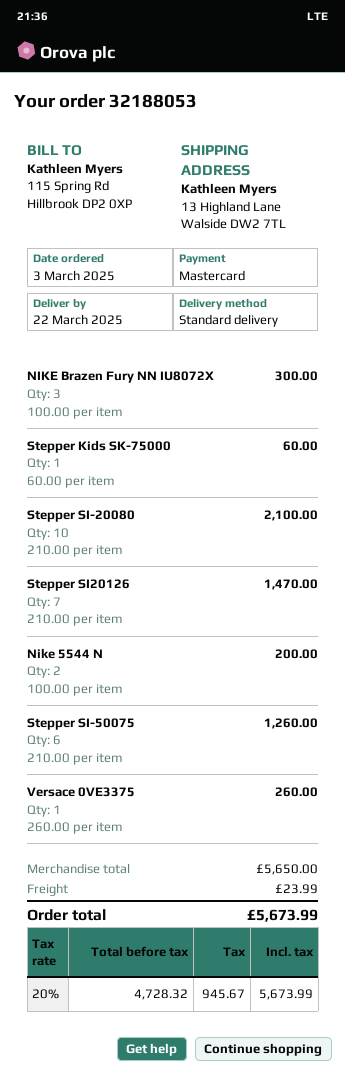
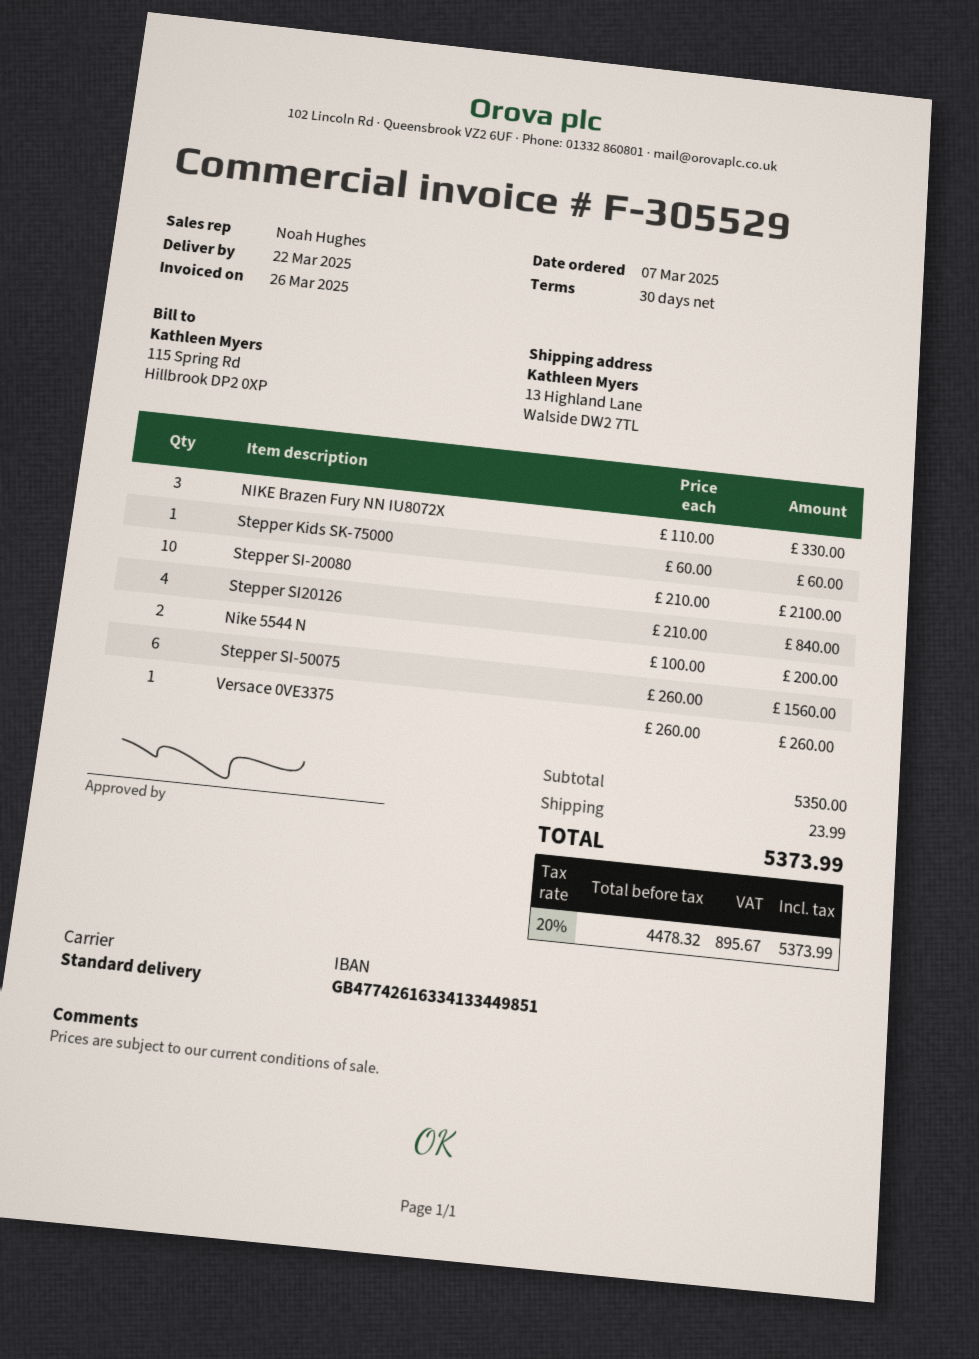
order date: 2025-03-03 -> 2025-03-07
NIKE Brazen Fury NN IU8072X: 3 x 100.00 = 300.00 -> 3 x 110.00 = 330.00
Stepper SI20126: 7 x 210.00 = 1470.00 -> 4 x 210.00 = 840.00
Stepper SI-50075: 6 x 210.00 = 1260.00 -> 6 x 260.00 = 1560.00
subtotal: 5650.00 -> 5350.00
net: 4728.32 -> 4478.32
tax: 20% = 945.67 -> 20% = 895.67
total: 5673.99 -> 5373.99

